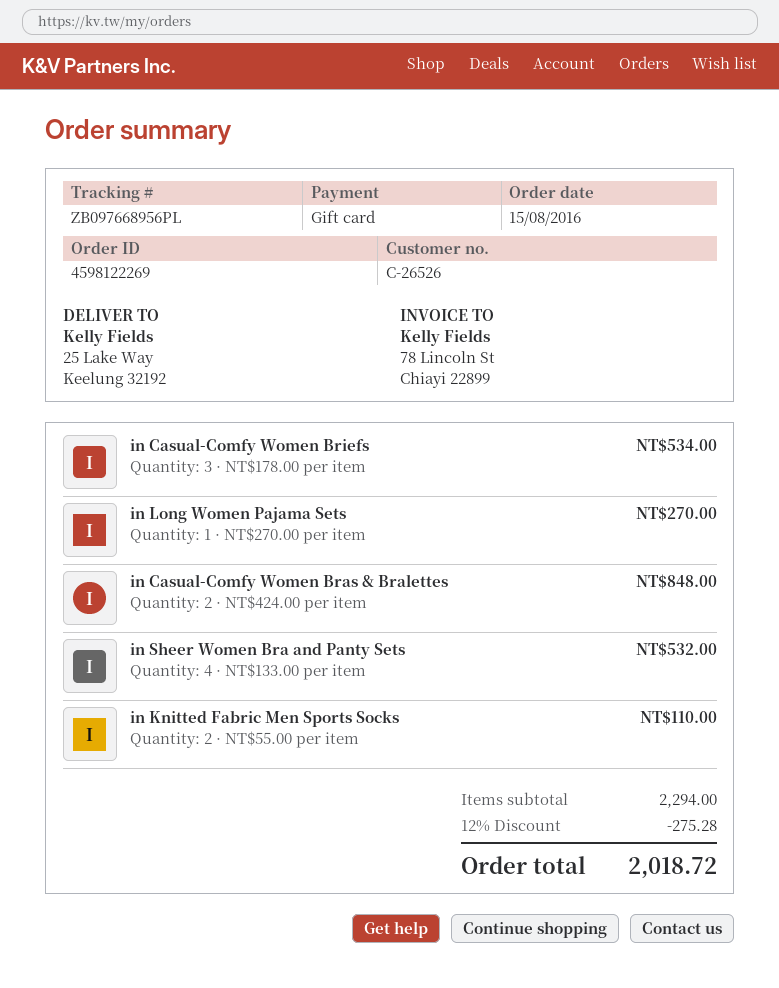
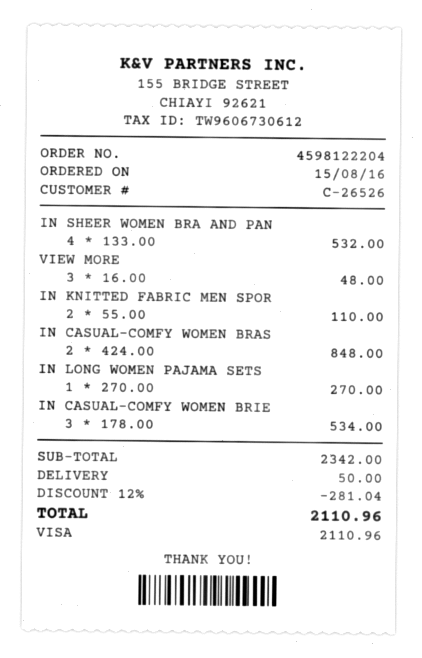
order number: 4598122269 -> 4598122204
payment method: gift card -> Visa
VIEW MORE: none -> 3 x 16.00 = 48.00
subtotal: 2294.00 -> 2342.00
discount: 12% = 275.28 -> 12% = 281.04
shipping: none -> 50.00
total: 2018.72 -> 2110.96

